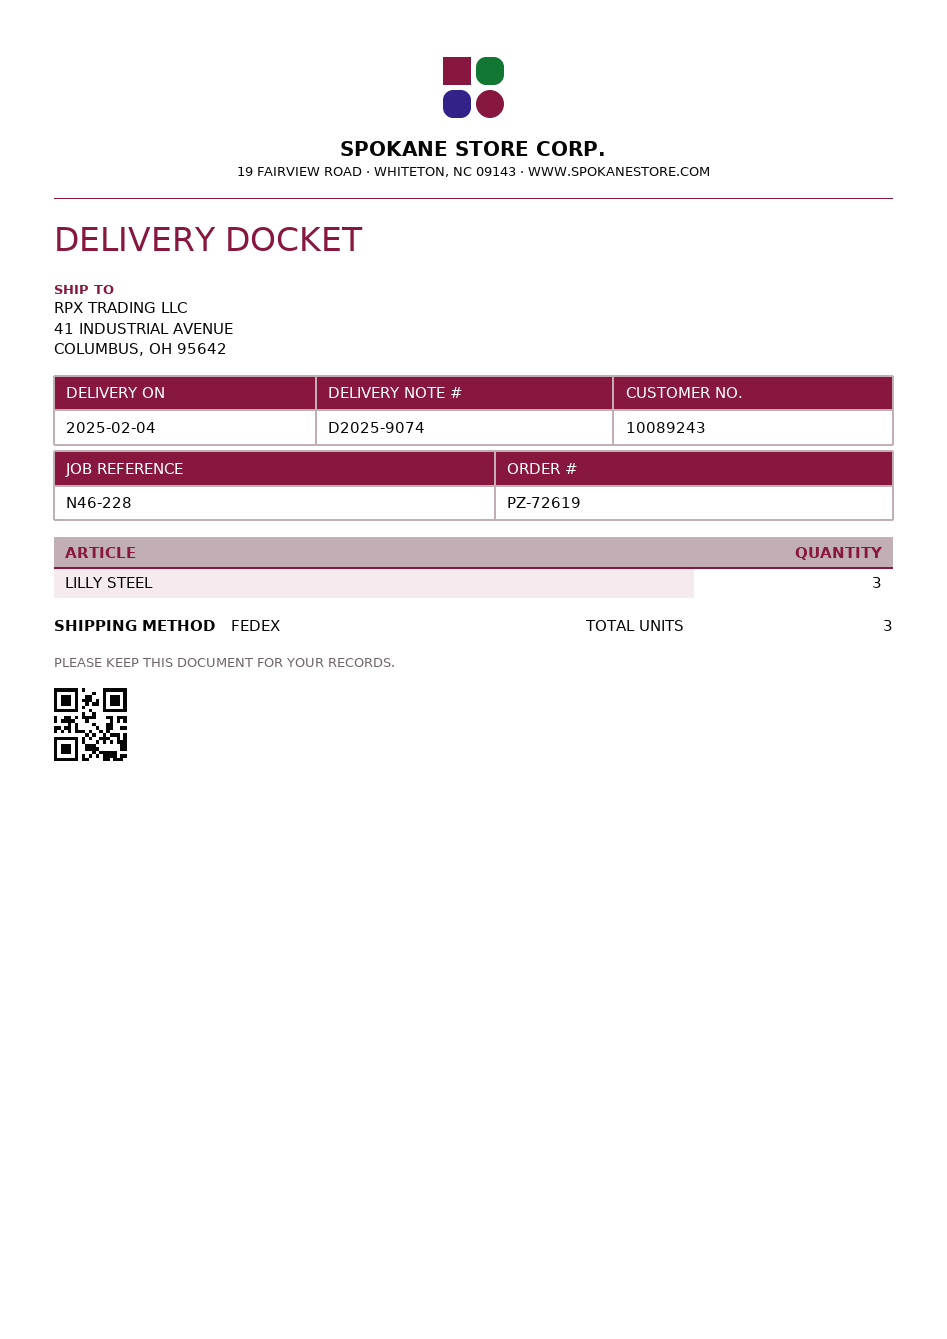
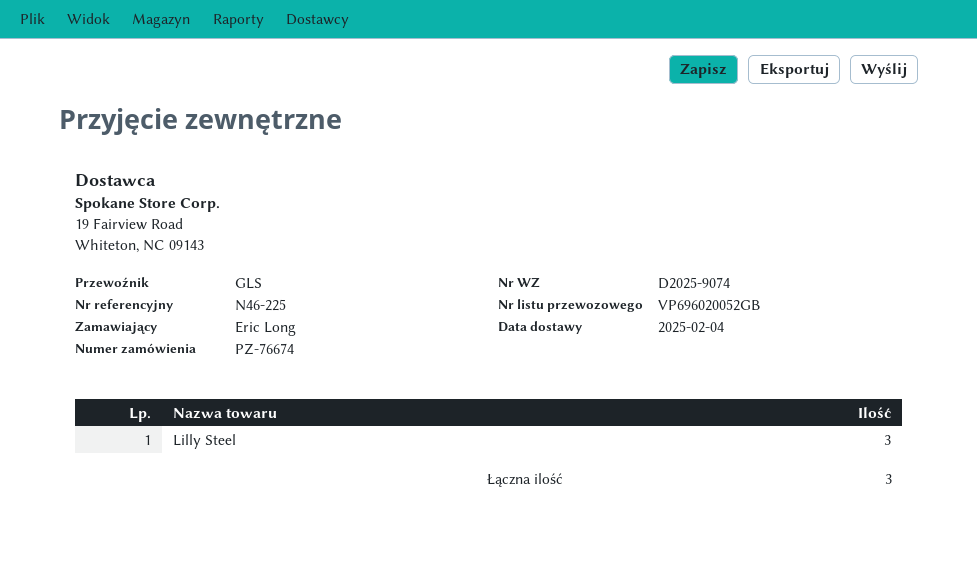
order number: PZ-72619 -> PZ-76674
reference: N46-228 -> N46-225
shipping method: FedEx -> GLS

